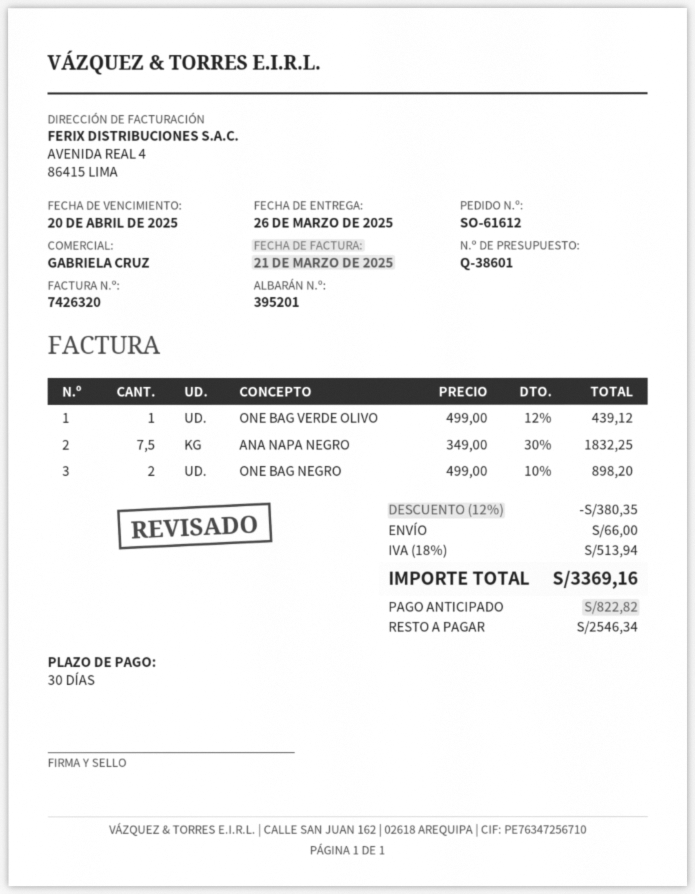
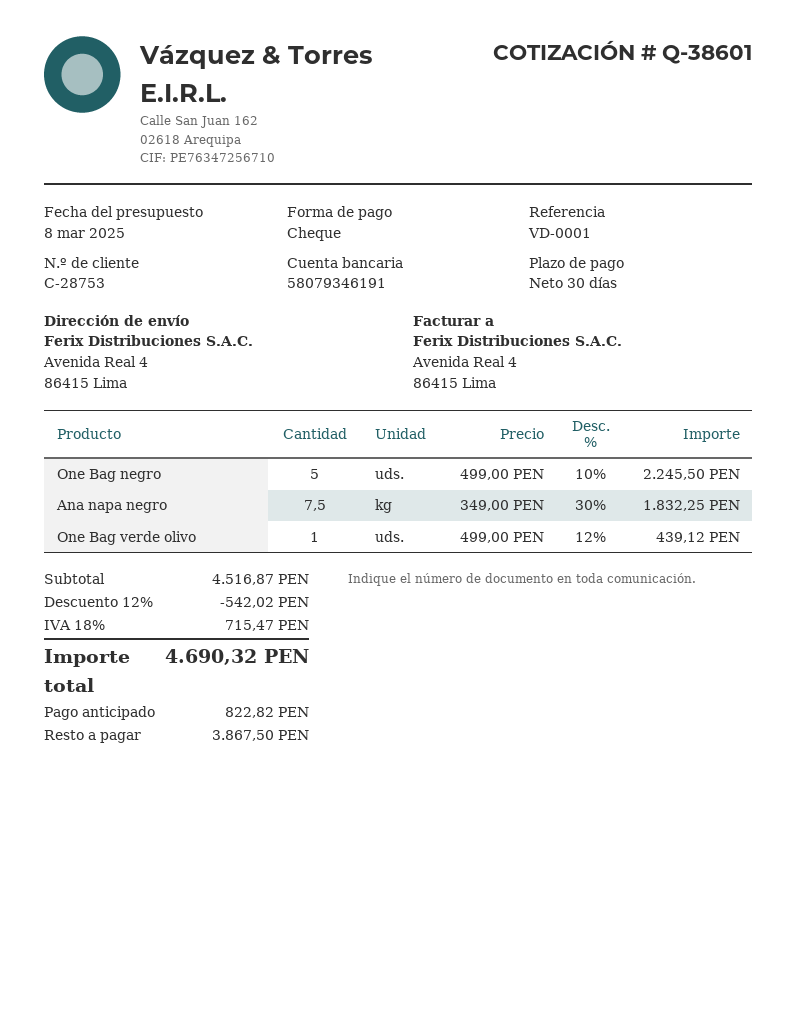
ONE BAG NEGRO: 2 x 499.00 - 10% = 898.20 -> 5 x 499.00 - 10% = 2245.50
discount: 12% = 380.35 -> 12% = 542.02
shipping: 66.00 -> none
tax: 18% = 513.94 -> 18% = 715.47
total: 3369.16 -> 4690.32
balance: 2546.34 -> 3867.50

